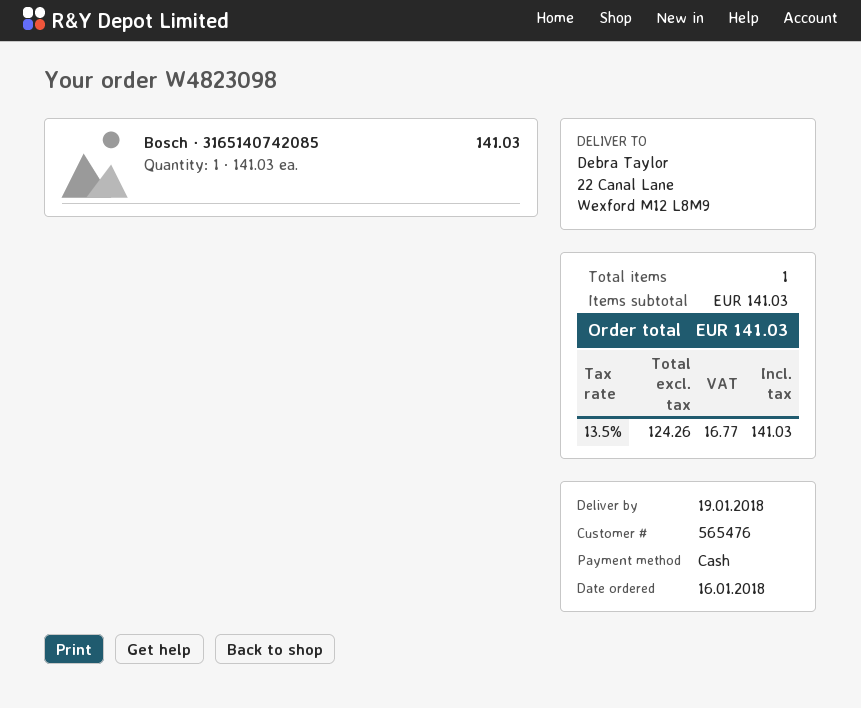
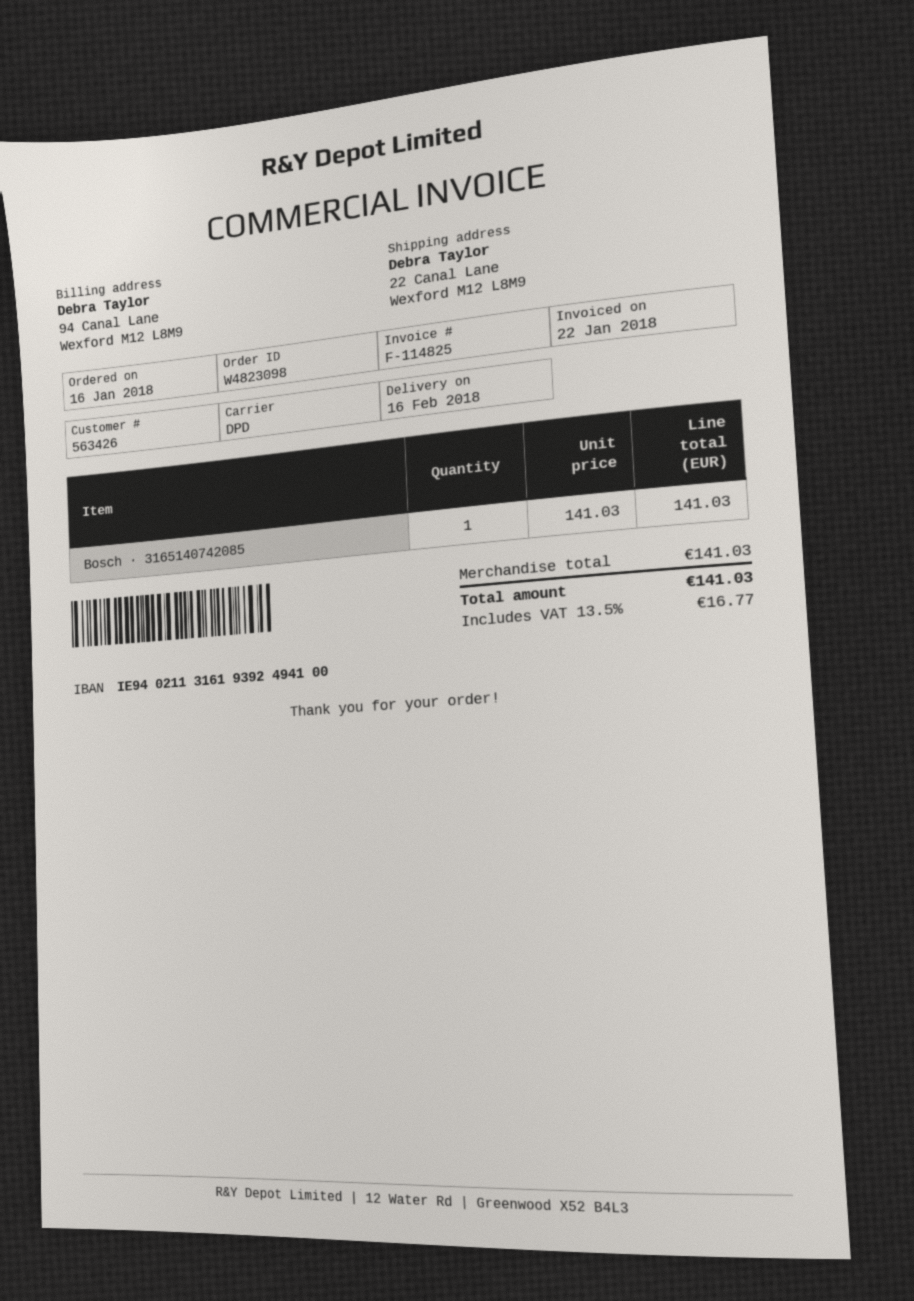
delivery date: 2018-01-19 -> 2018-02-16
customer number: 565476 -> 563426

